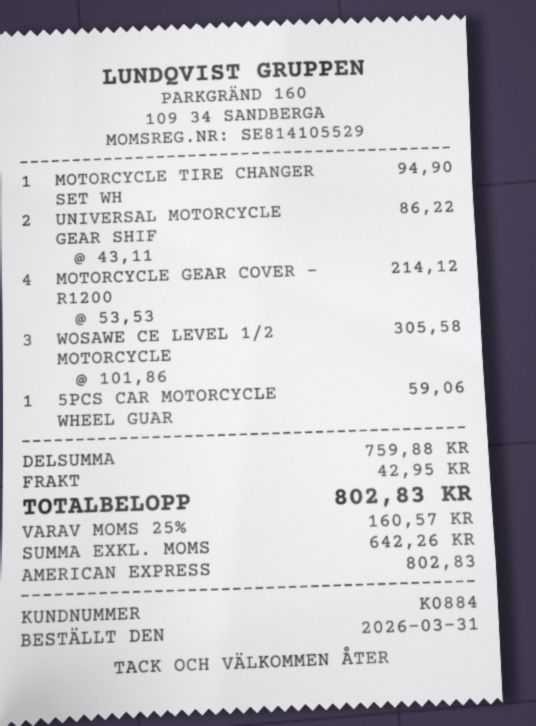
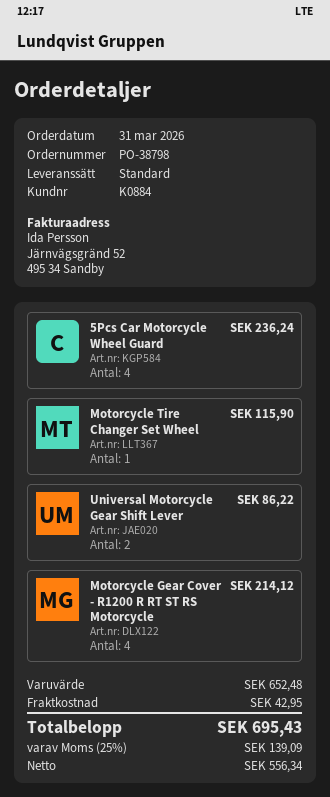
MOTORCYCLE TIRE CHANGER SET WH: 1 for 94.90 -> 1 for 115.90
WOSAWE CE LEVEL 1/2 MOTORCYCLE: 3 for 305.58 -> none
5PCS CAR MOTORCYCLE WHEEL GUAR: 1 for 59.06 -> 4 for 236.24
subtotal: 759.88 -> 652.48
net: 642.26 -> 556.34
tax: 25% = 160.57 -> 25% = 139.09
total: 802.83 -> 695.43

